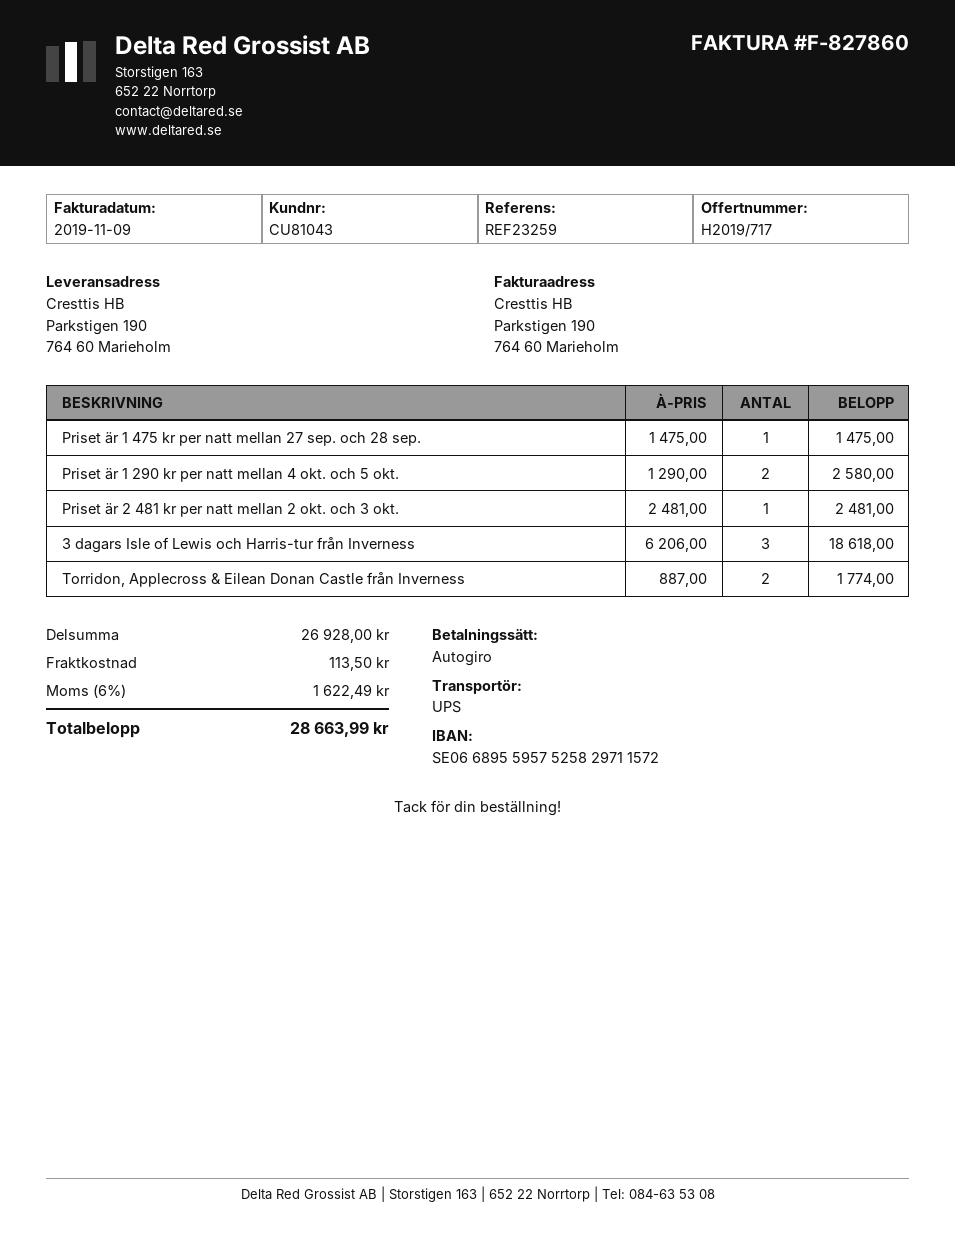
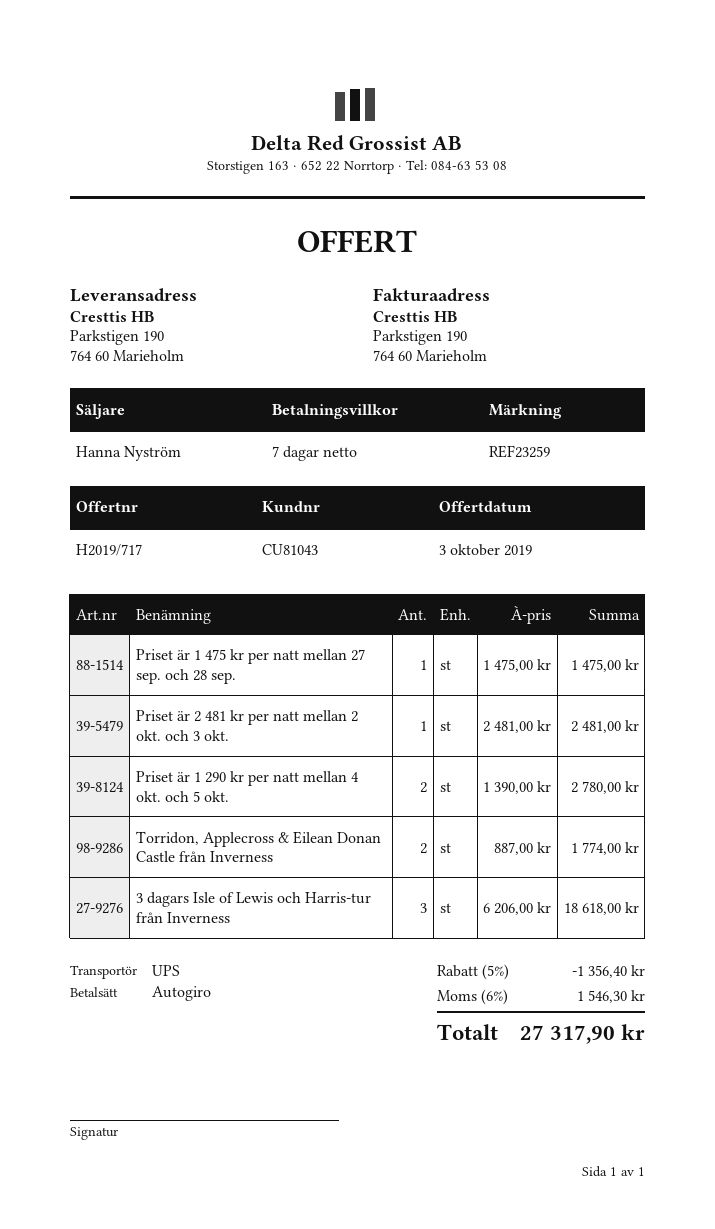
Priset är 1 290 kr per natt mellan 4 okt. och 5 okt.: 2 x 1290.00 = 2580.00 -> 2 x 1390.00 = 2780.00
discount: none -> 5% = 1356.40
shipping: 113.50 -> none
tax: 6% = 1622.49 -> 6% = 1546.30
total: 28663.99 -> 27317.90

